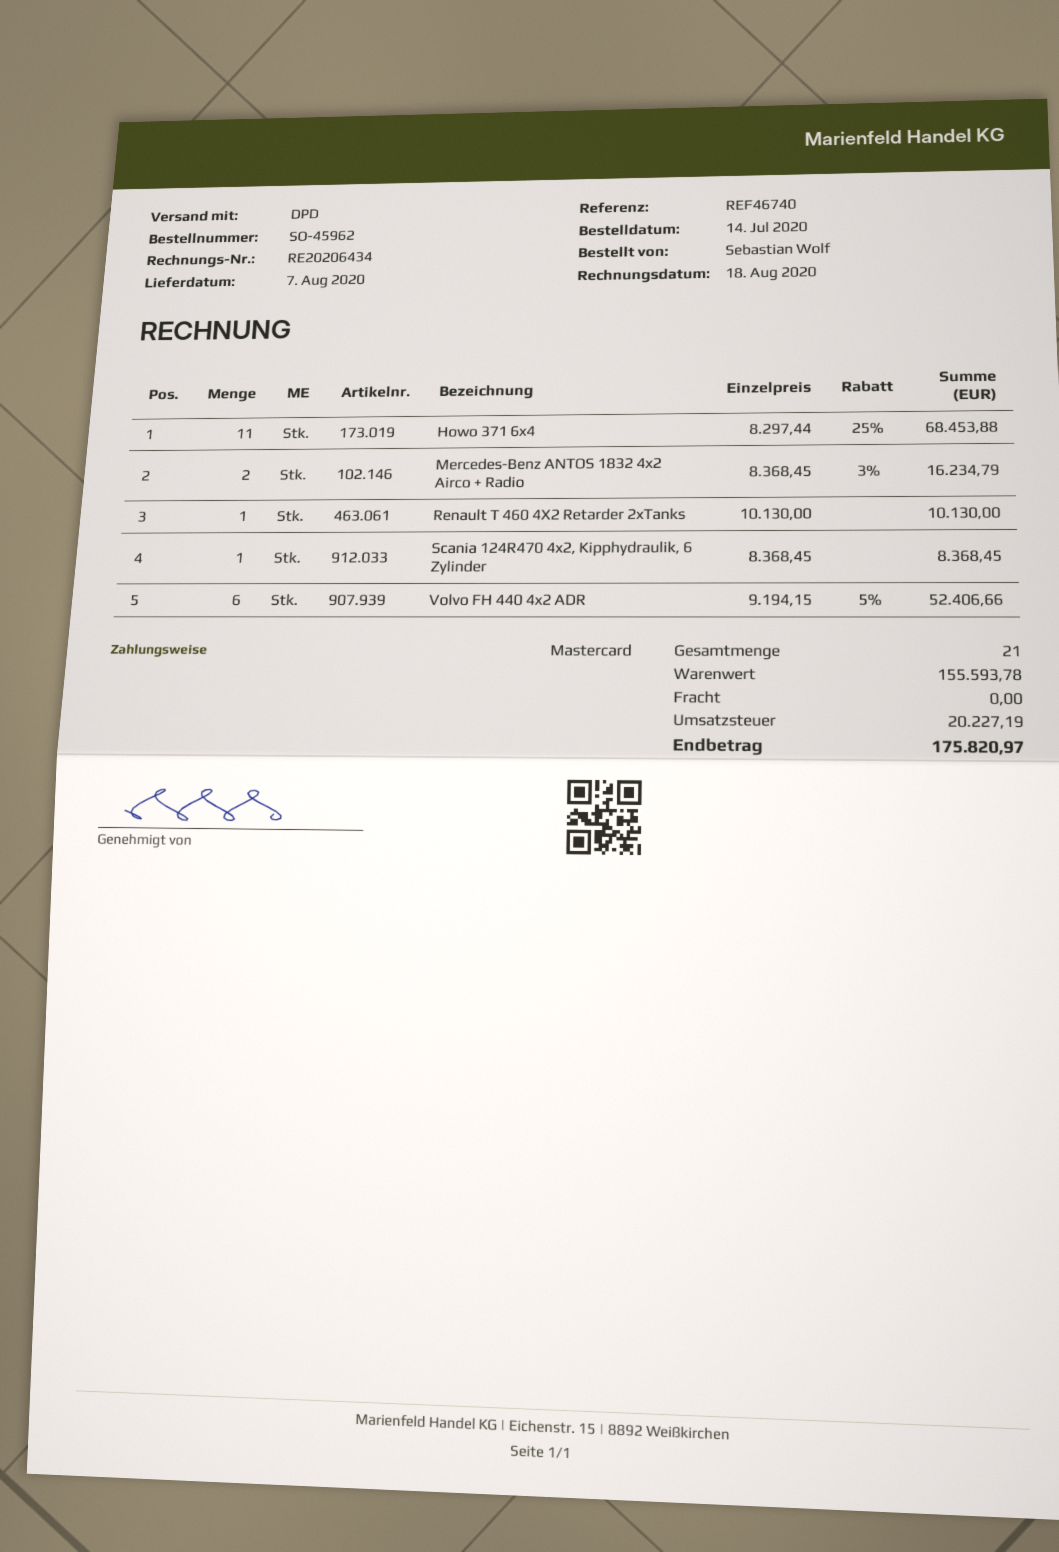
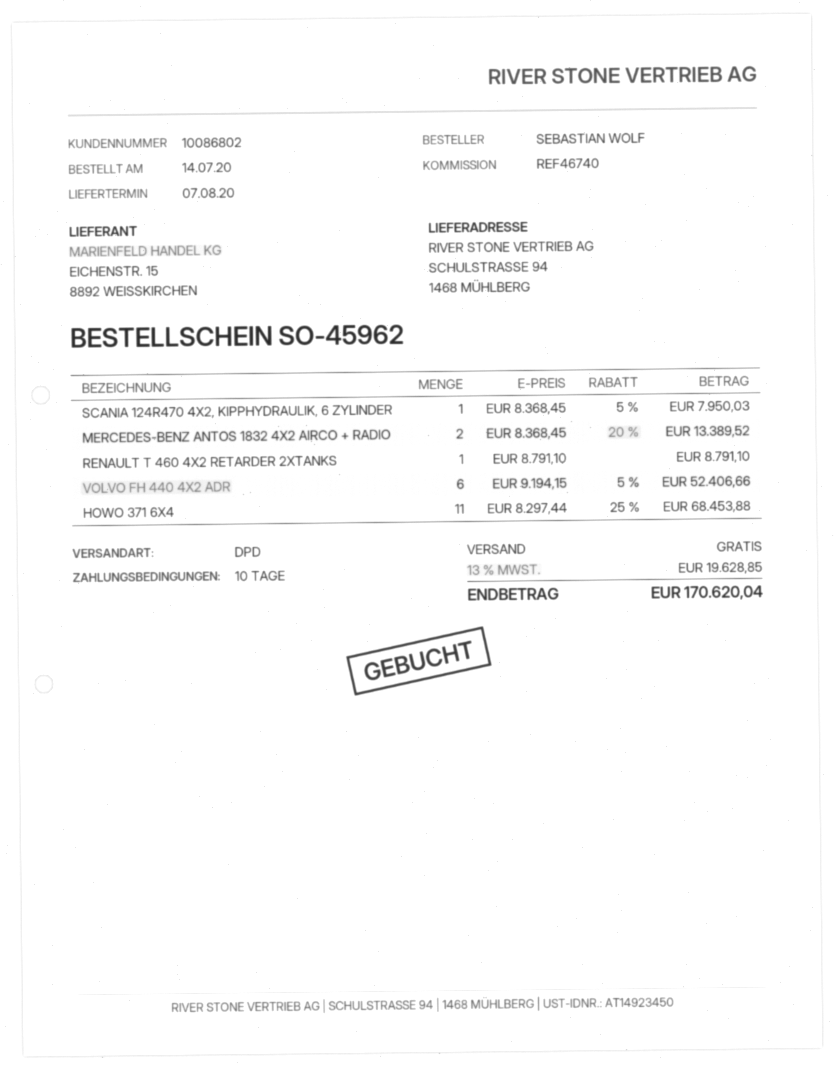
Mercedes-Benz ANTOS 1832 4x2 Airco + Radio: 2 x 8368.45 - 3% = 16234.79 -> 2 x 8368.45 - 20% = 13389.52
Renault T 460 4X2 Retarder 2xTanks: 1 x 10130.00 = 10130.00 -> 1 x 8791.10 = 8791.10
Scania 124R470 4x2, Kipphydraulik, 6 Zylinder: 1 x 8368.45 = 8368.45 -> 1 x 8368.45 - 5% = 7950.03
tax: 20227.19 -> 19628.85
total: 175820.97 -> 170620.04

